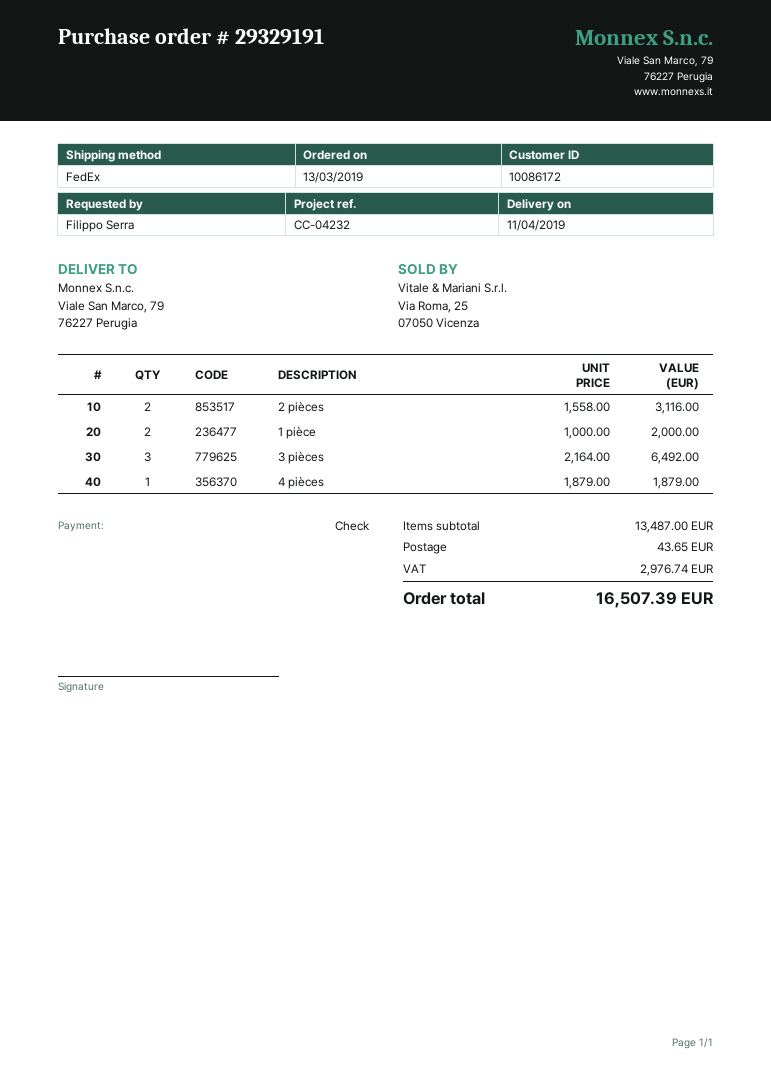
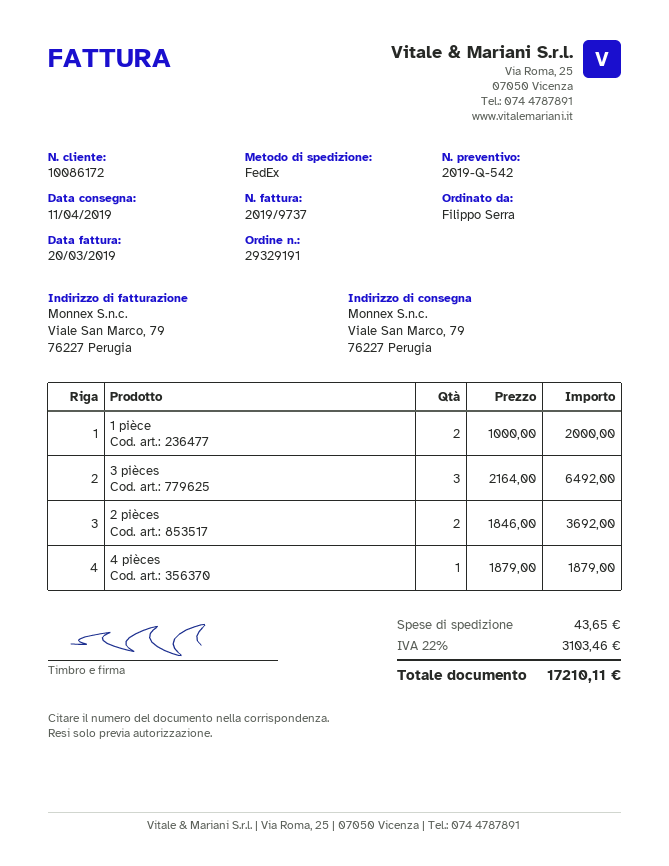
2 pièces: 2 x 1558.00 = 3116.00 -> 2 x 1846.00 = 3692.00
tax: 2976.74 -> 3103.46
total: 16507.39 -> 17210.11

